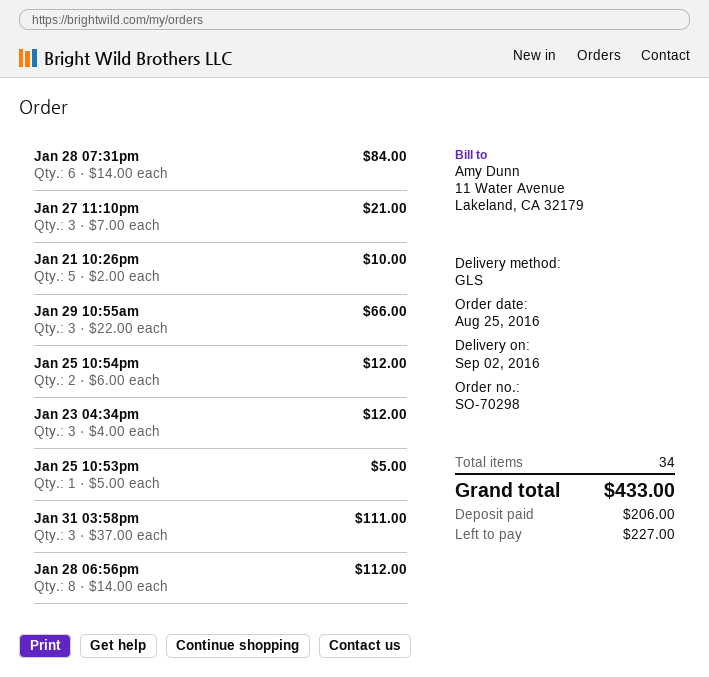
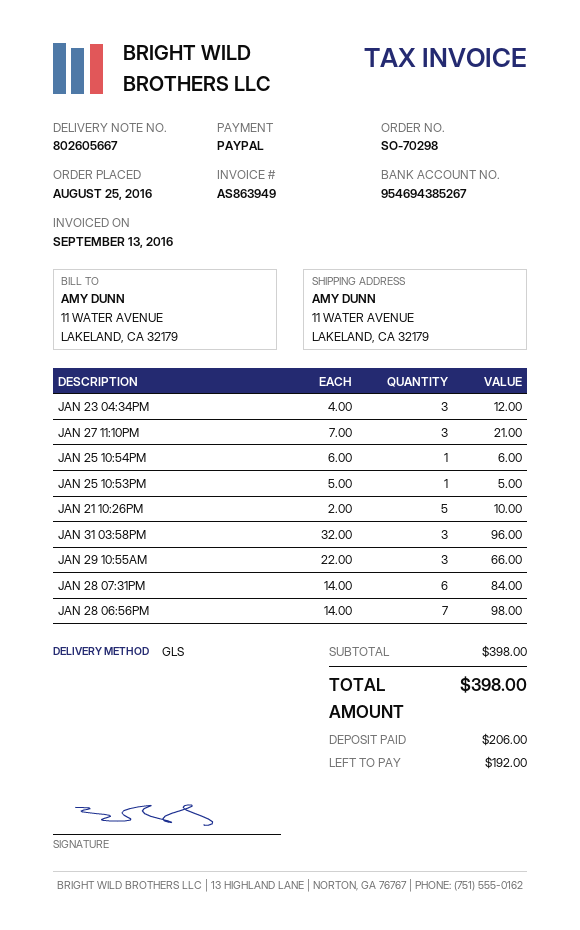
Jan 25 10:54pm: 2 x 6.00 = 12.00 -> 1 x 6.00 = 6.00
Jan 31 03:58pm: 3 x 37.00 = 111.00 -> 3 x 32.00 = 96.00
Jan 28 06:56pm: 8 x 14.00 = 112.00 -> 7 x 14.00 = 98.00
total: 433.00 -> 398.00
balance: 227.00 -> 192.00

